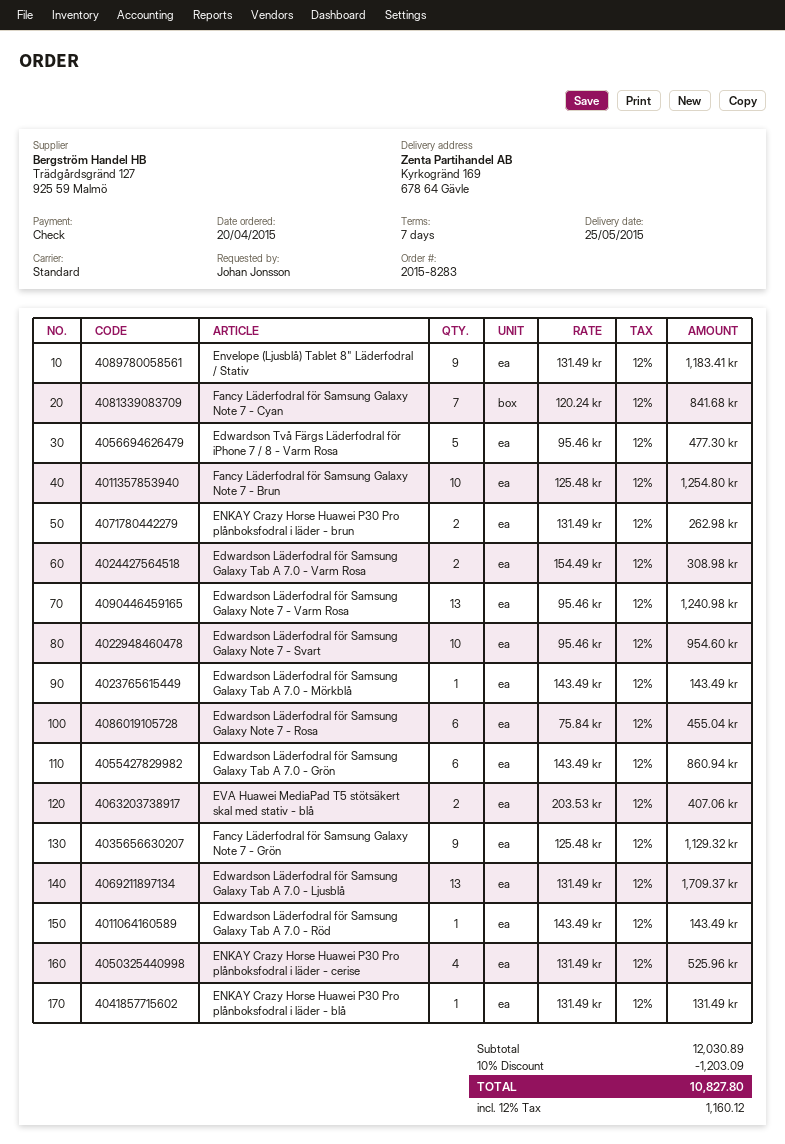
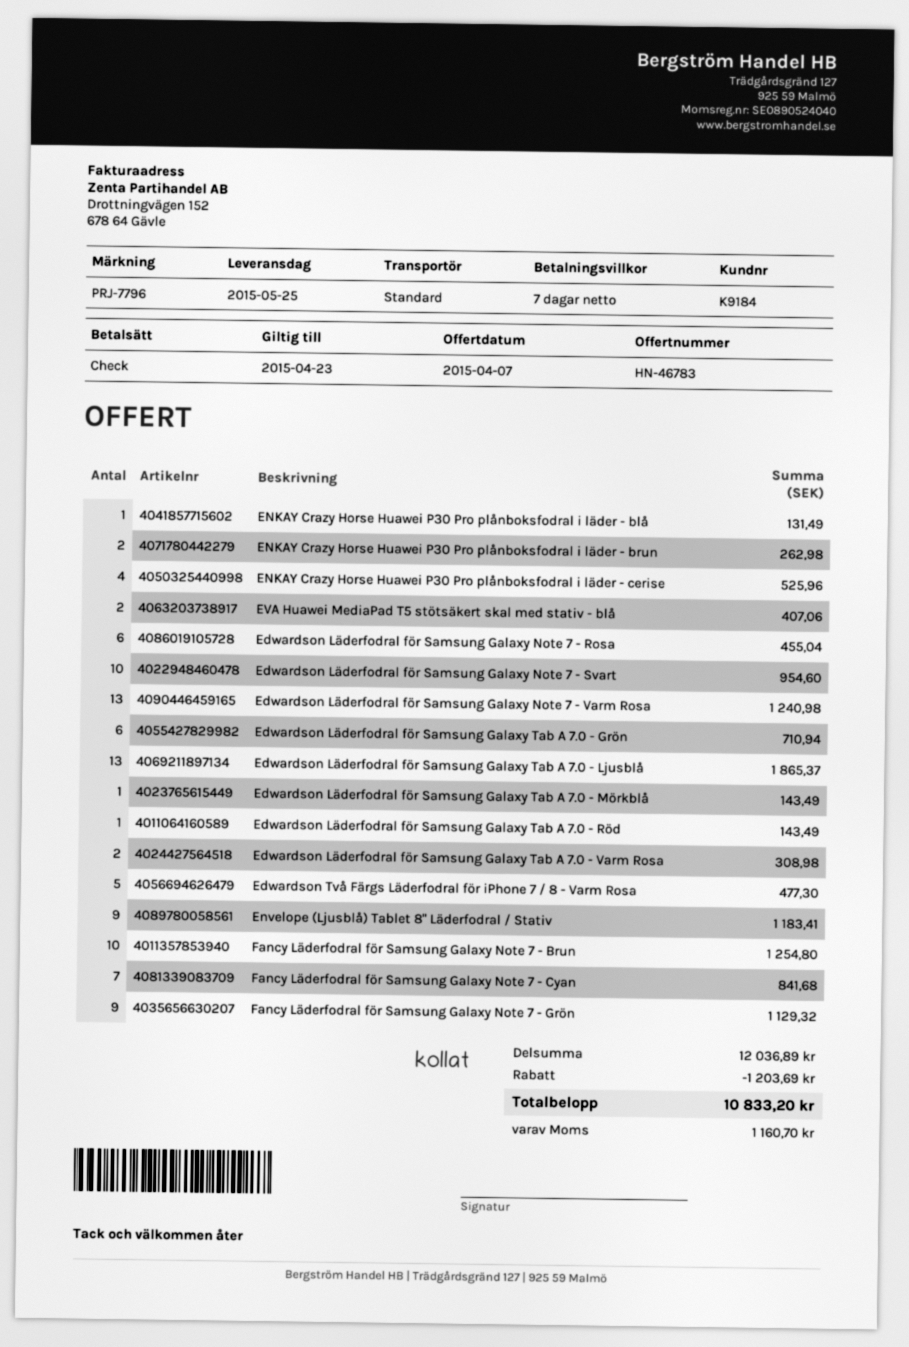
Edwardson Läderfodral för Samsung Galaxy Tab A 7.0 - Grön: 6 for 860.94 -> 6 for 710.94
Edwardson Läderfodral för Samsung Galaxy Tab A 7.0 - Ljusblå: 13 for 1709.37 -> 13 for 1865.37
subtotal: 12030.89 -> 12036.89
discount: 1203.09 -> 1203.69
tax: 1160.12 -> 1160.70
total: 10827.80 -> 10833.20

